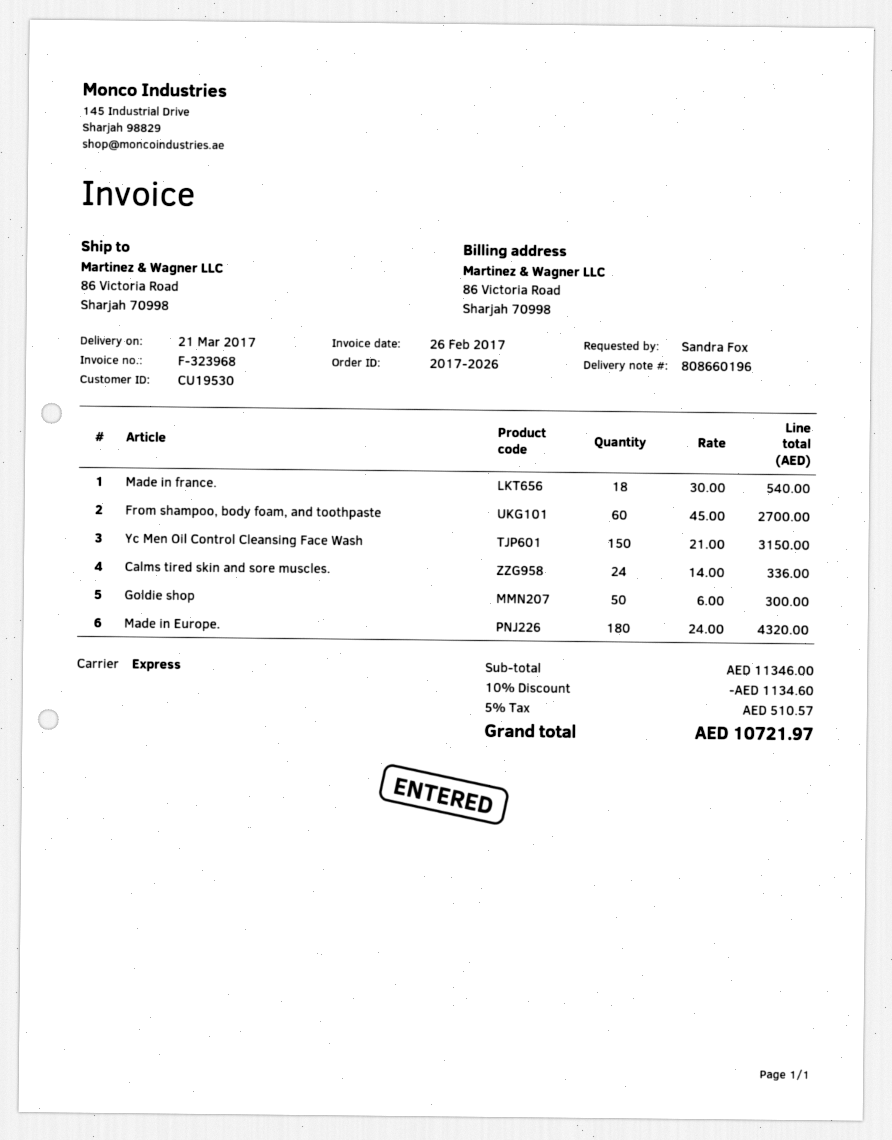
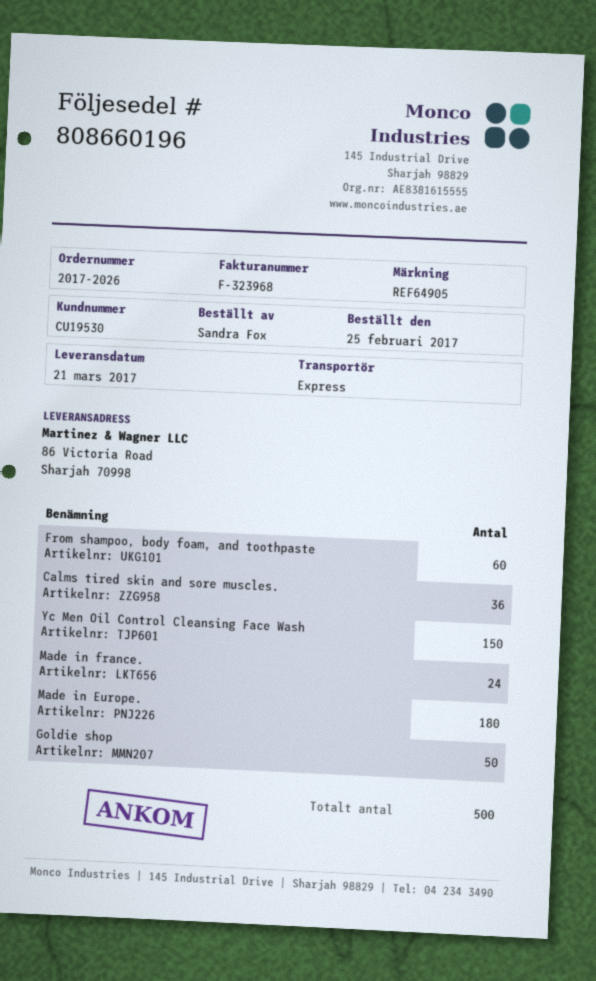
Made in france.: 18 -> 24
Calms tired skin and sore muscles.: 24 -> 36

